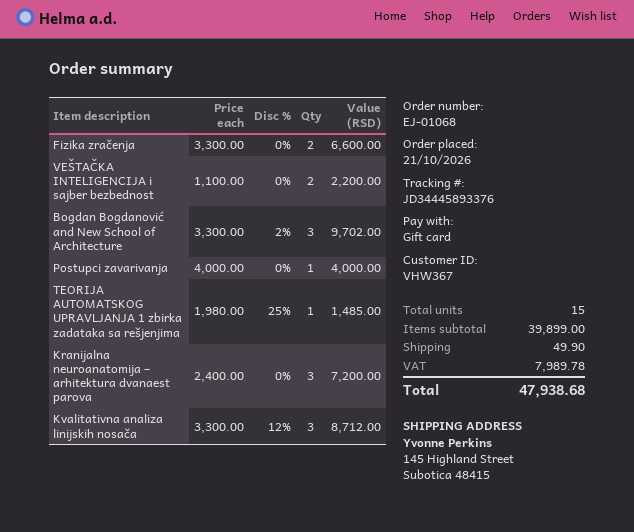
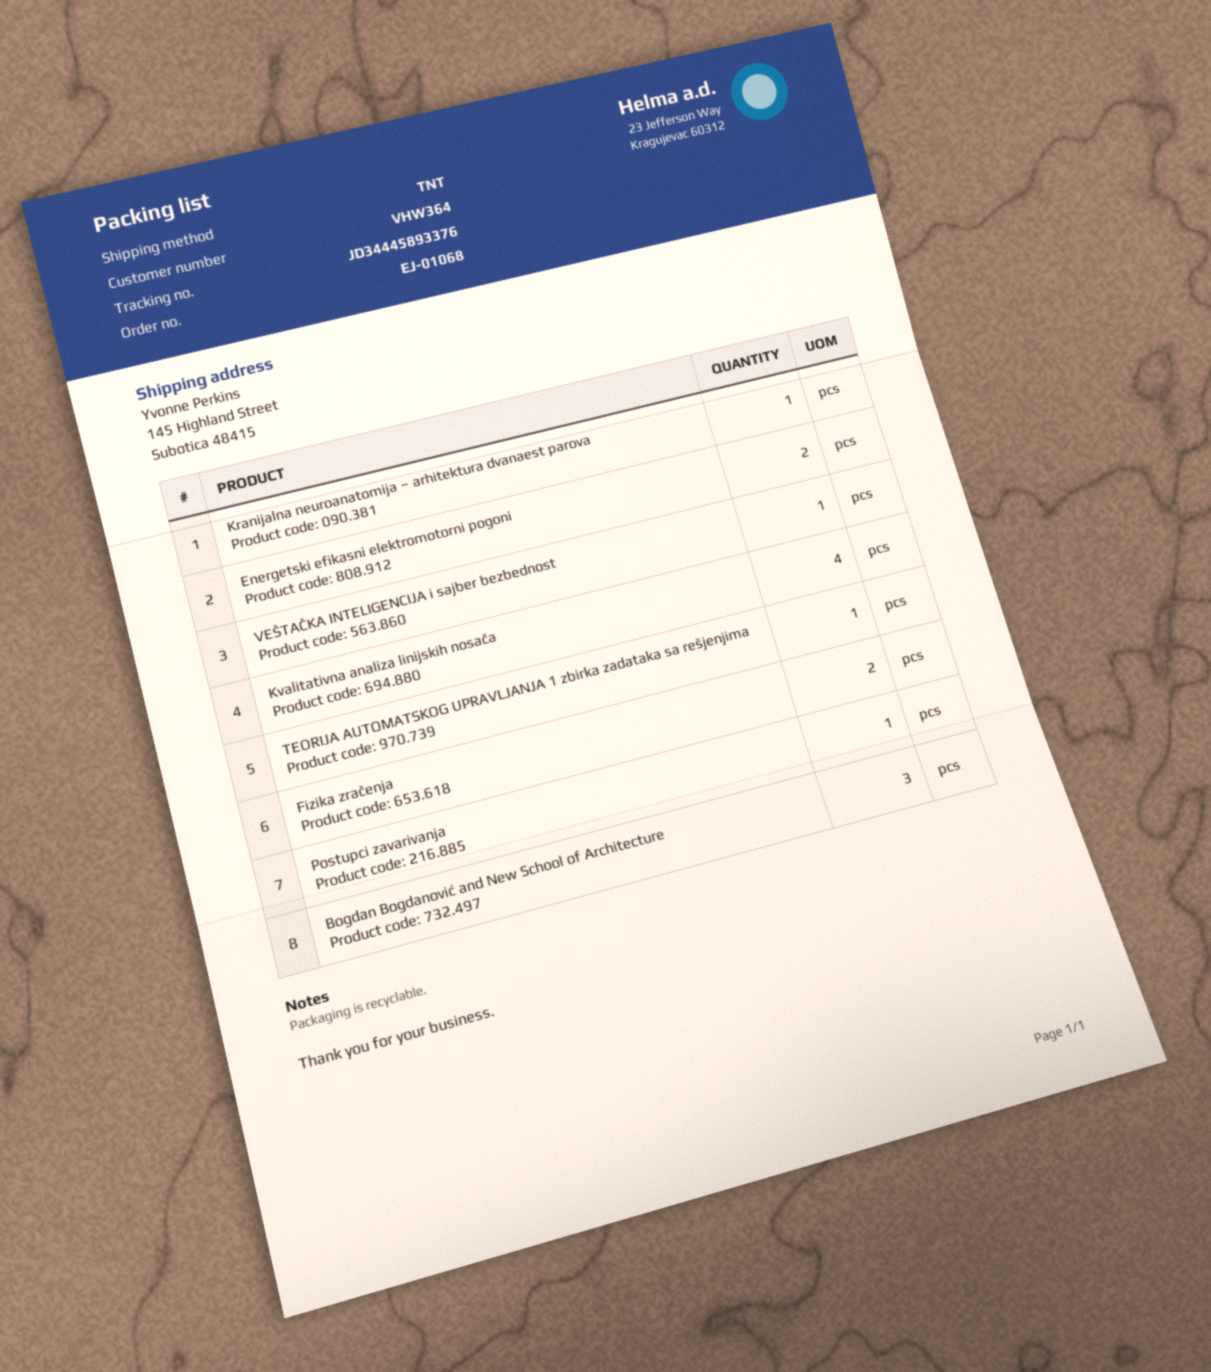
customer number: VHW367 -> VHW364
VEŠTAČKA INTELIGENCIJA i sajber bezbednost: 2 -> 1
Kranijalna neuroanatomija – arhitektura dvanaest parova: 3 -> 1
Kvalitativna analiza linijskih nosača: 3 -> 4
Energetski efikasni elektromotorni pogoni: none -> 2

